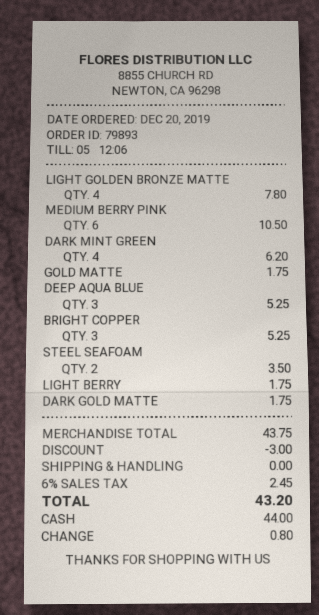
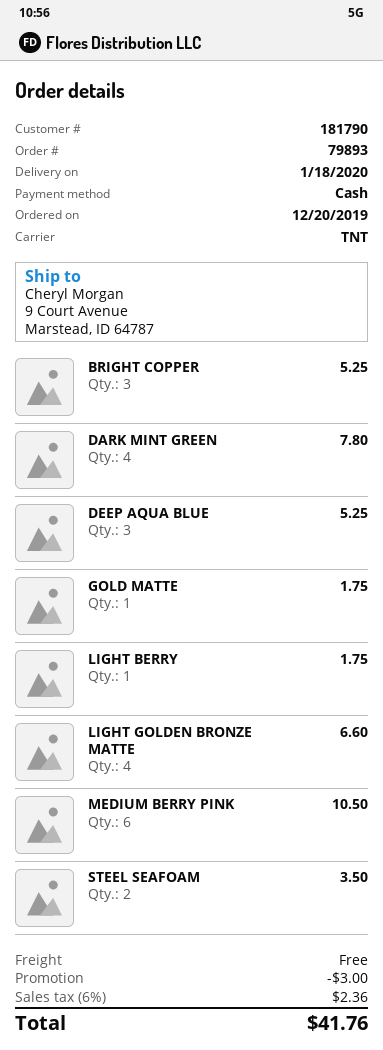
LIGHT GOLDEN BRONZE MATTE: 4 for 7.80 -> 4 for 6.60
DARK MINT GREEN: 4 for 6.20 -> 4 for 7.80
DARK GOLD MATTE: 1 for 1.75 -> none
tax: 6% = 2.45 -> 6% = 2.36
total: 43.20 -> 41.76

